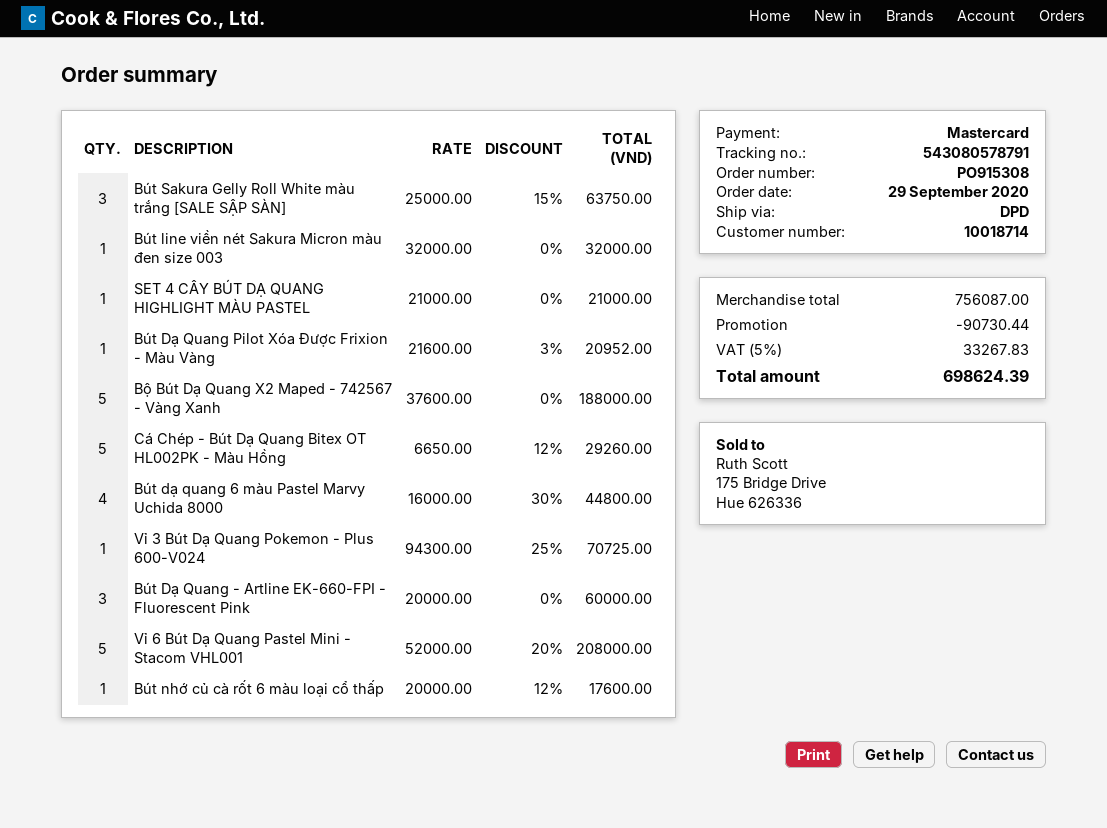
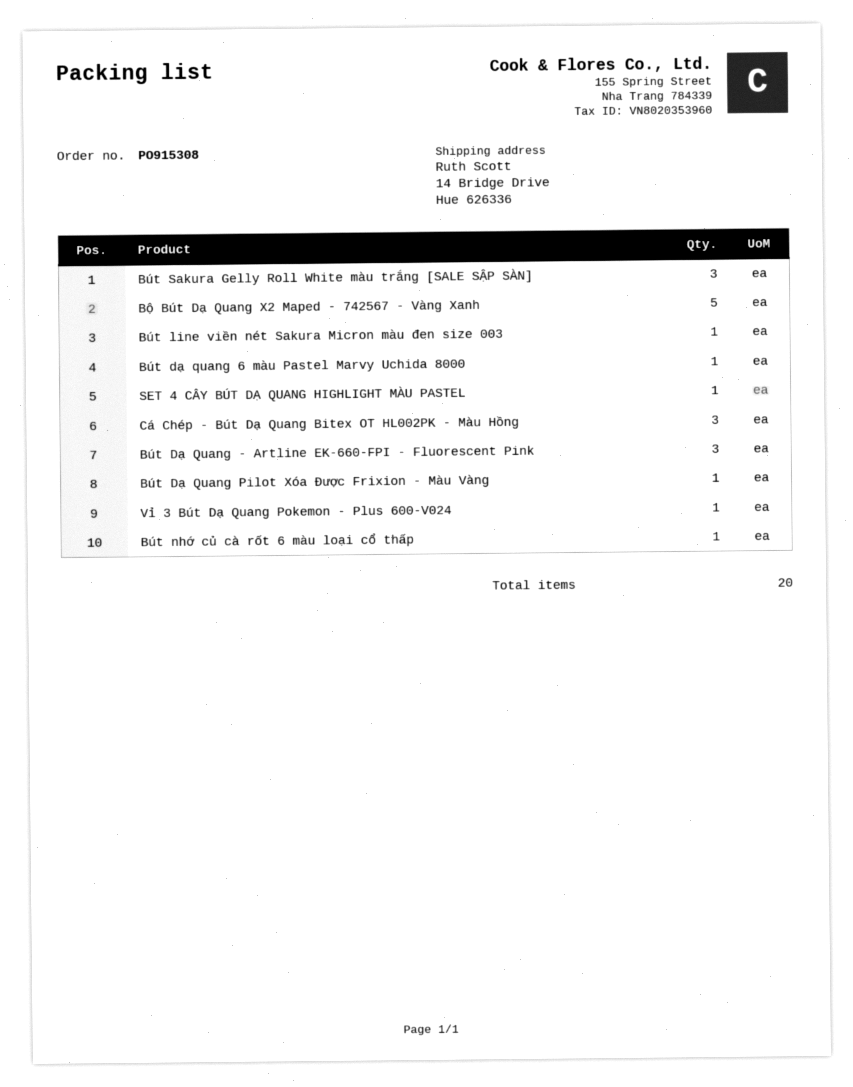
Cá Chép - Bút Dạ Quang Bitex OT HL002PK - Màu Hồng: 5 -> 3
Bút dạ quang 6 màu Pastel Marvy Uchida 8000: 4 -> 1
Vỉ 6 Bút Dạ Quang Pastel Mini - Stacom VHL001: 5 -> none

